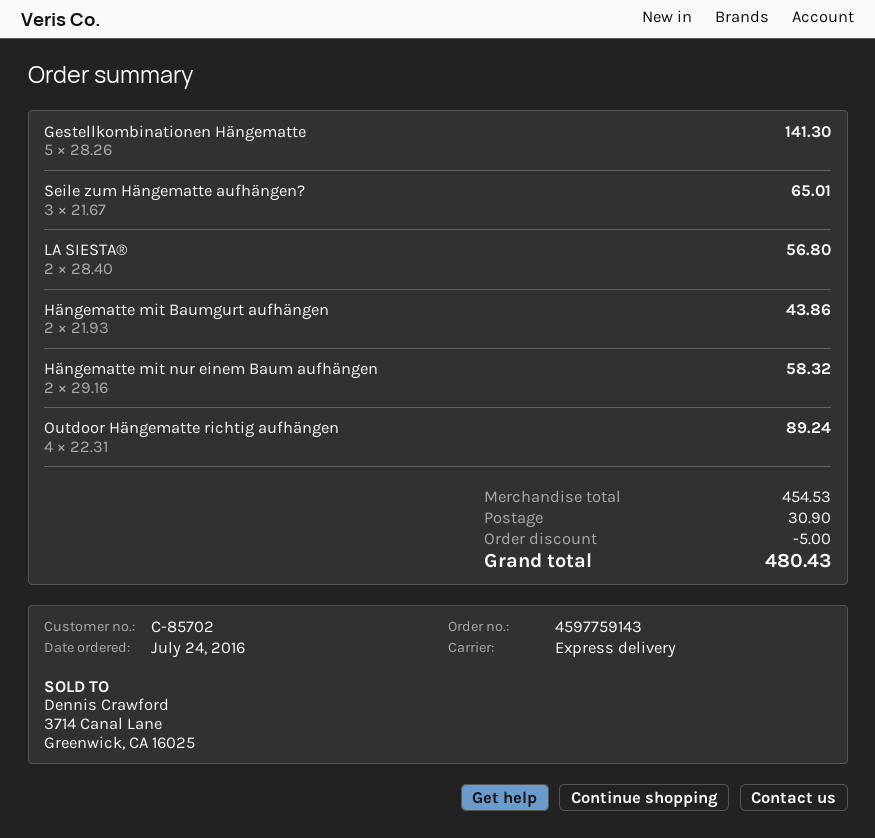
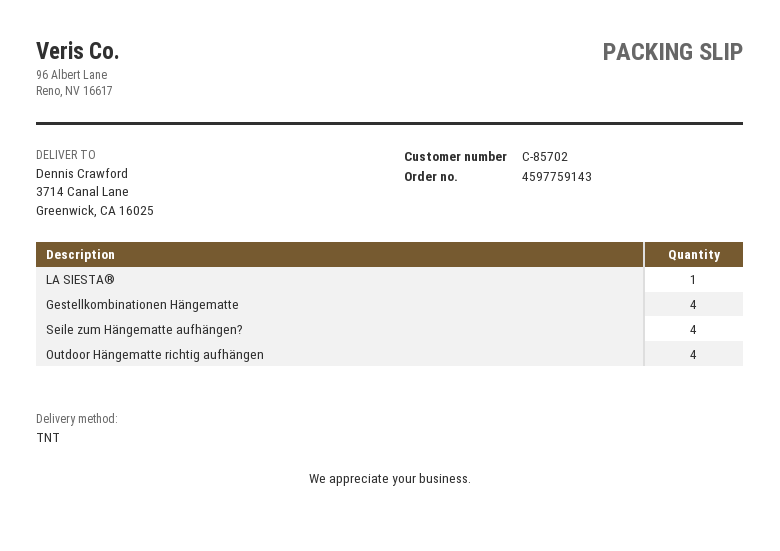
shipping method: express -> TNT
Gestellkombinationen Hängematte: 5 -> 4
Seile zum Hängematte aufhängen?: 3 -> 4
LA SIESTA®: 2 -> 1
Hängematte mit Baumgurt aufhängen: 2 -> none
Hängematte mit nur einem Baum aufhängen: 2 -> none

